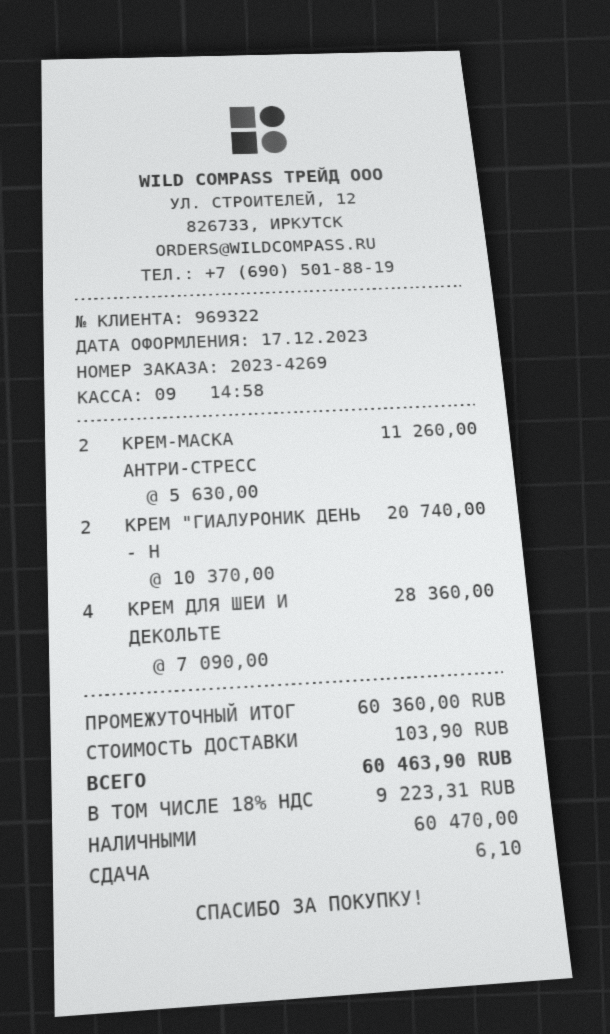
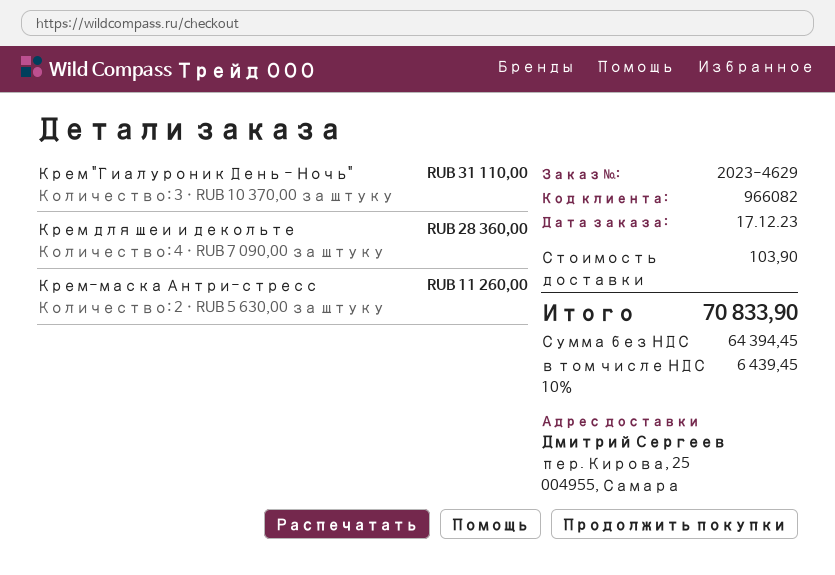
order number: 2023-4269 -> 2023-4629
customer number: 969322 -> 966082
КРЕМ "ГИАЛУРОНИК ДЕНЬ - Н: 2 x 10370.00 = 20740.00 -> 3 x 10370.00 = 31110.00
tax: 18% = 9223.31 -> 10% = 6439.45
total: 60463.90 -> 70833.90

